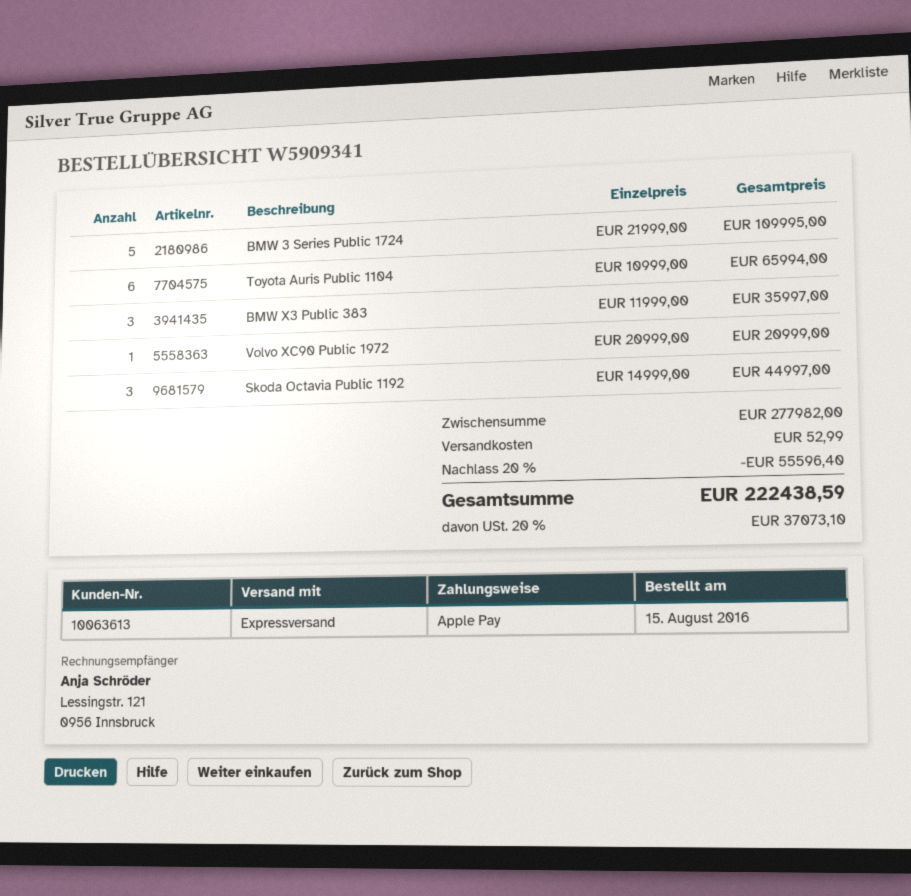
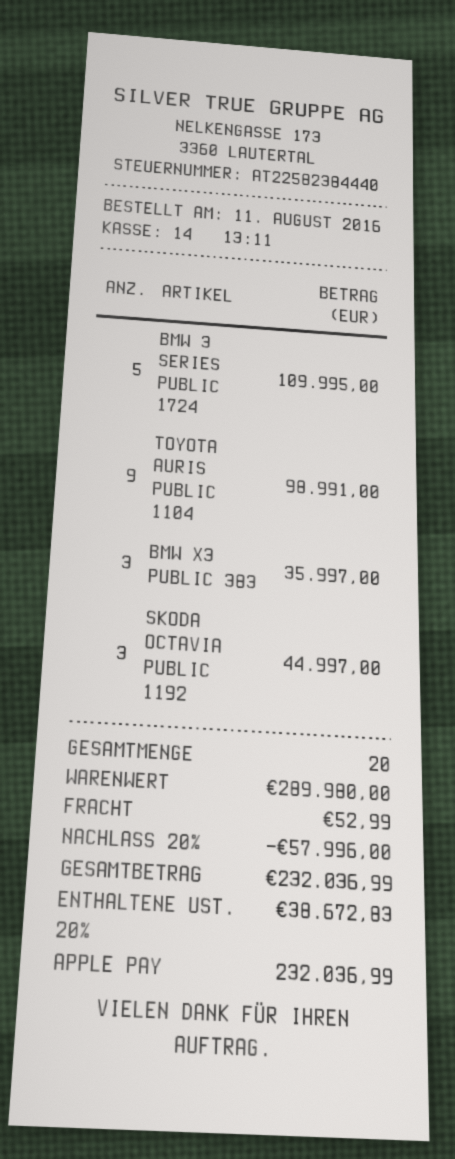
order date: 2016-08-15 -> 2016-08-11
Toyota Auris Public 1104: 6 for 65994.00 -> 9 for 98991.00
Volvo XC90 Public 1972: 1 for 20999.00 -> none
subtotal: 277982.00 -> 289980.00
discount: 20% = 55596.40 -> 20% = 57996.00
tax: 20% = 37073.10 -> 20% = 38672.83
total: 222438.59 -> 232036.99

